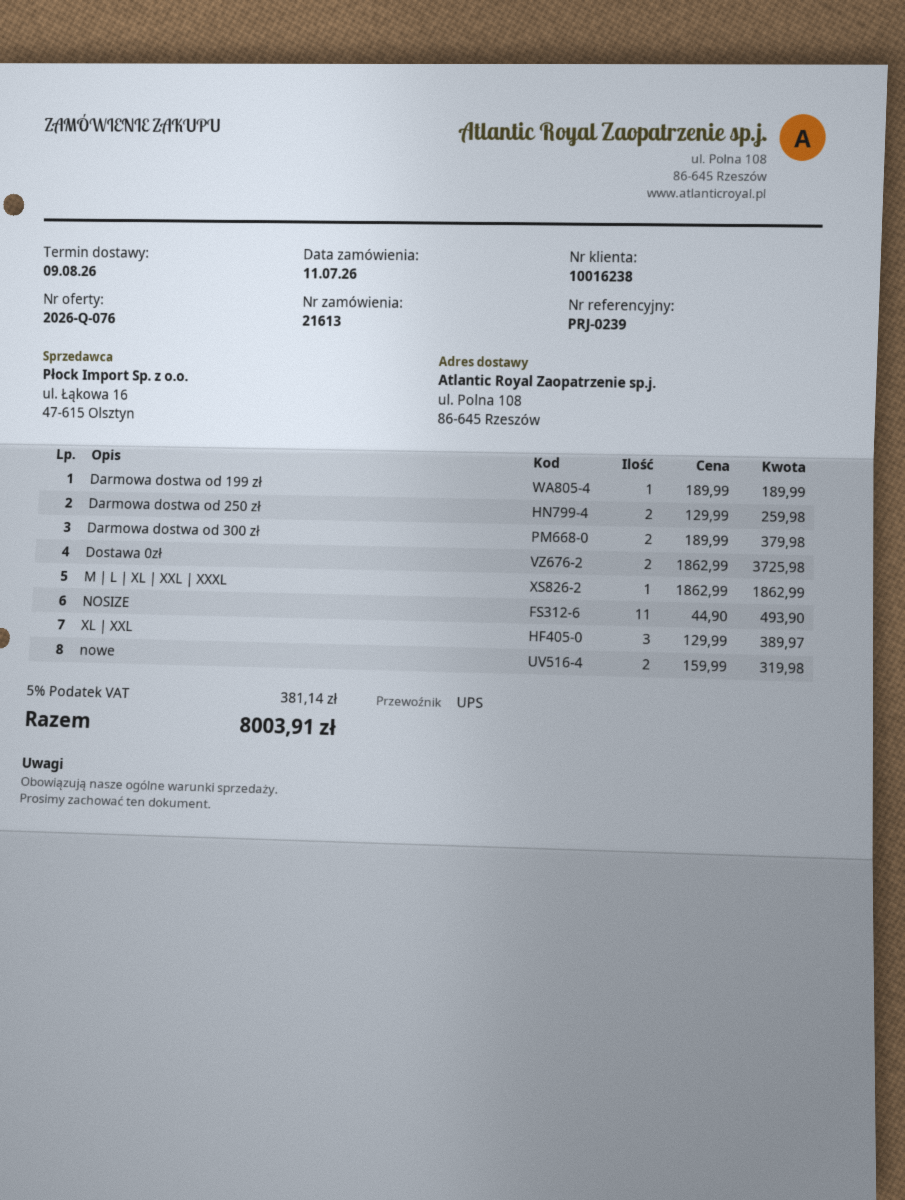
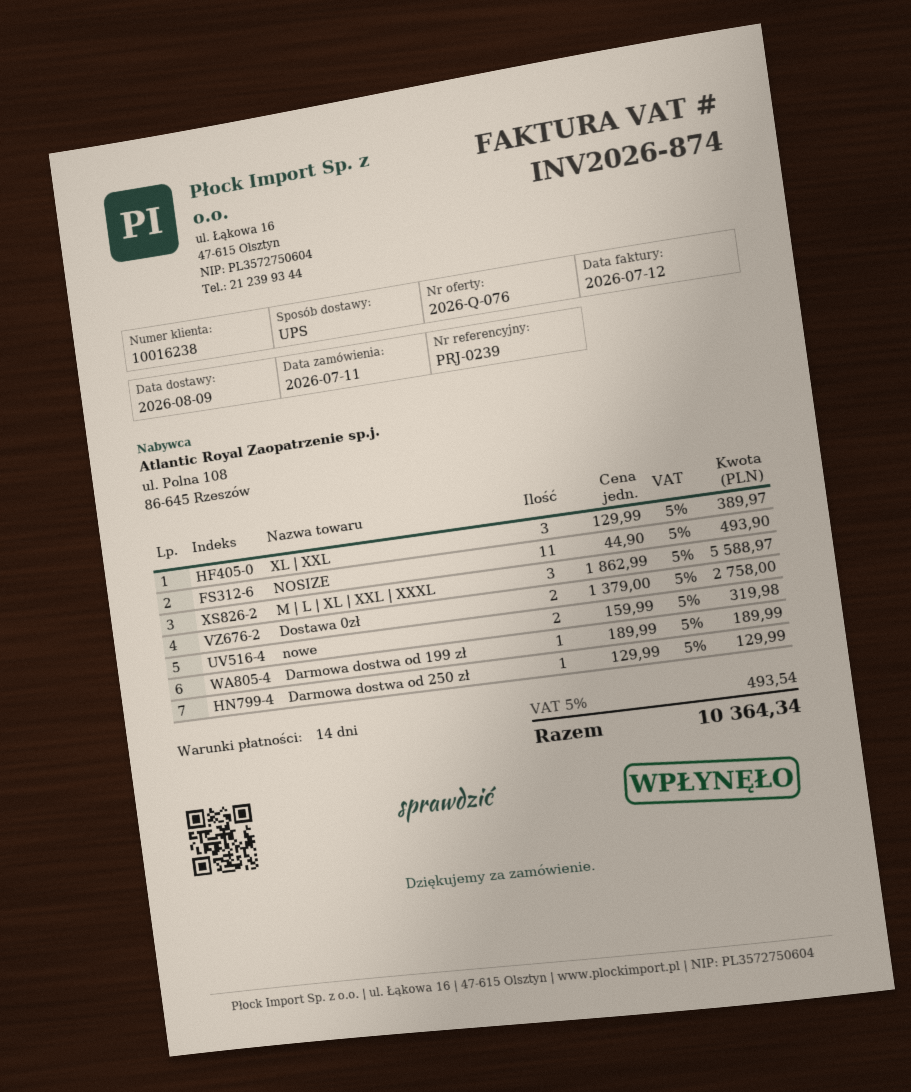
Darmowa dostwa od 250 zł: 2 x 129.99 = 259.98 -> 1 x 129.99 = 129.99
Darmowa dostwa od 300 zł: 2 x 189.99 = 379.98 -> none
Dostawa 0zł: 2 x 1862.99 = 3725.98 -> 2 x 1379.00 = 2758.00
M | L | XL | XXL | XXXL: 1 x 1862.99 = 1862.99 -> 3 x 1862.99 = 5588.97
tax: 5% = 381.14 -> 5% = 493.54
total: 8003.91 -> 10364.34

